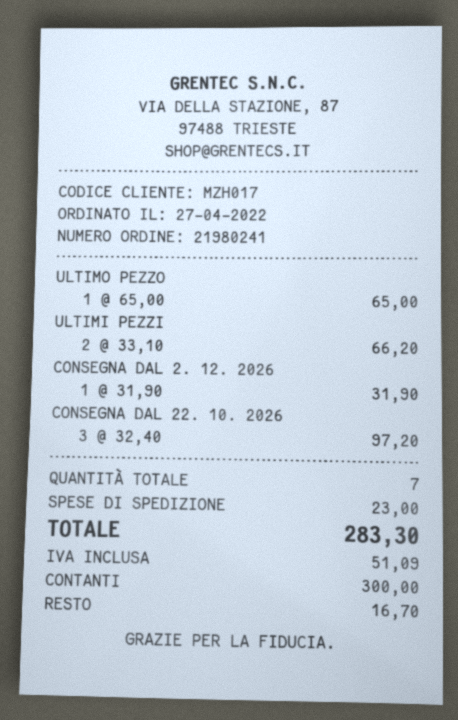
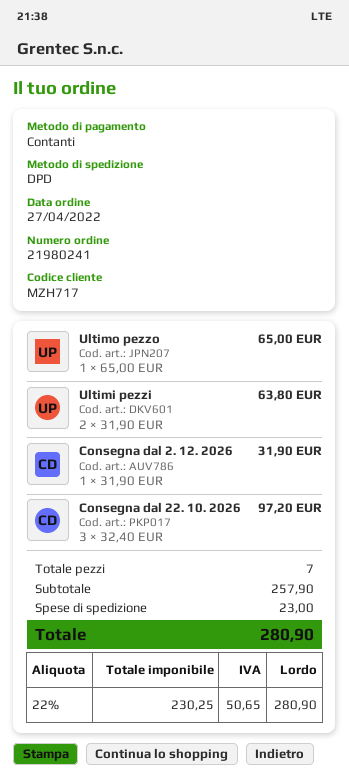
customer number: MZH017 -> MZH717
ULTIMI PEZZI: 2 x 33.10 = 66.20 -> 2 x 31.90 = 63.80
tax: 51.09 -> 50.65
total: 283.30 -> 280.90

